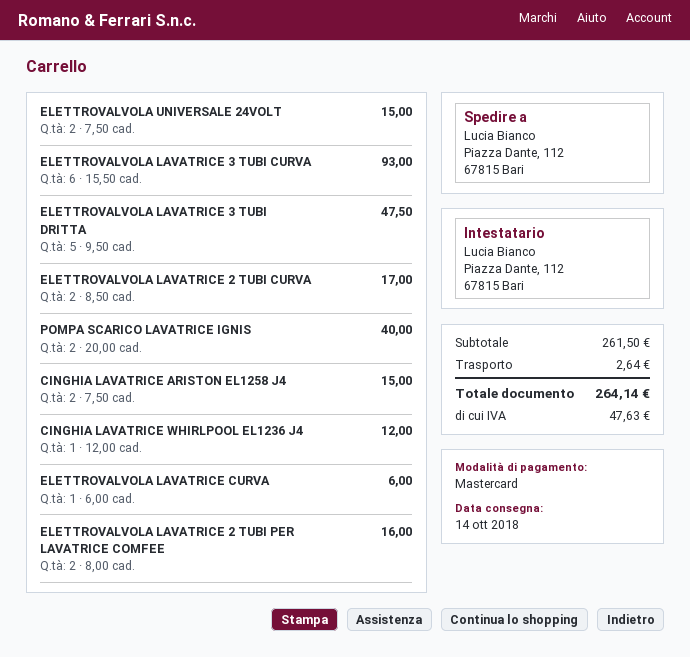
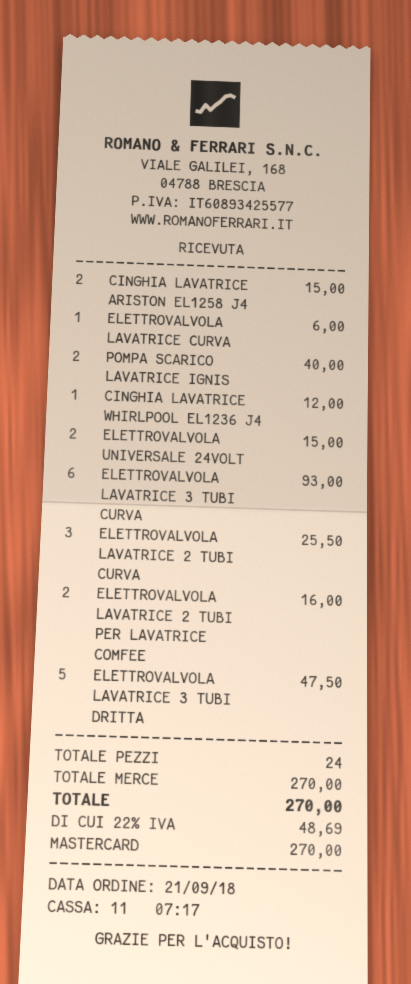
ELETTROVALVOLA LAVATRICE 2 TUBI CURVA: 2 for 17.00 -> 3 for 25.50
subtotal: 261.50 -> 270.00
shipping: 2.64 -> none
tax: 47.63 -> 48.69
total: 264.14 -> 270.00

